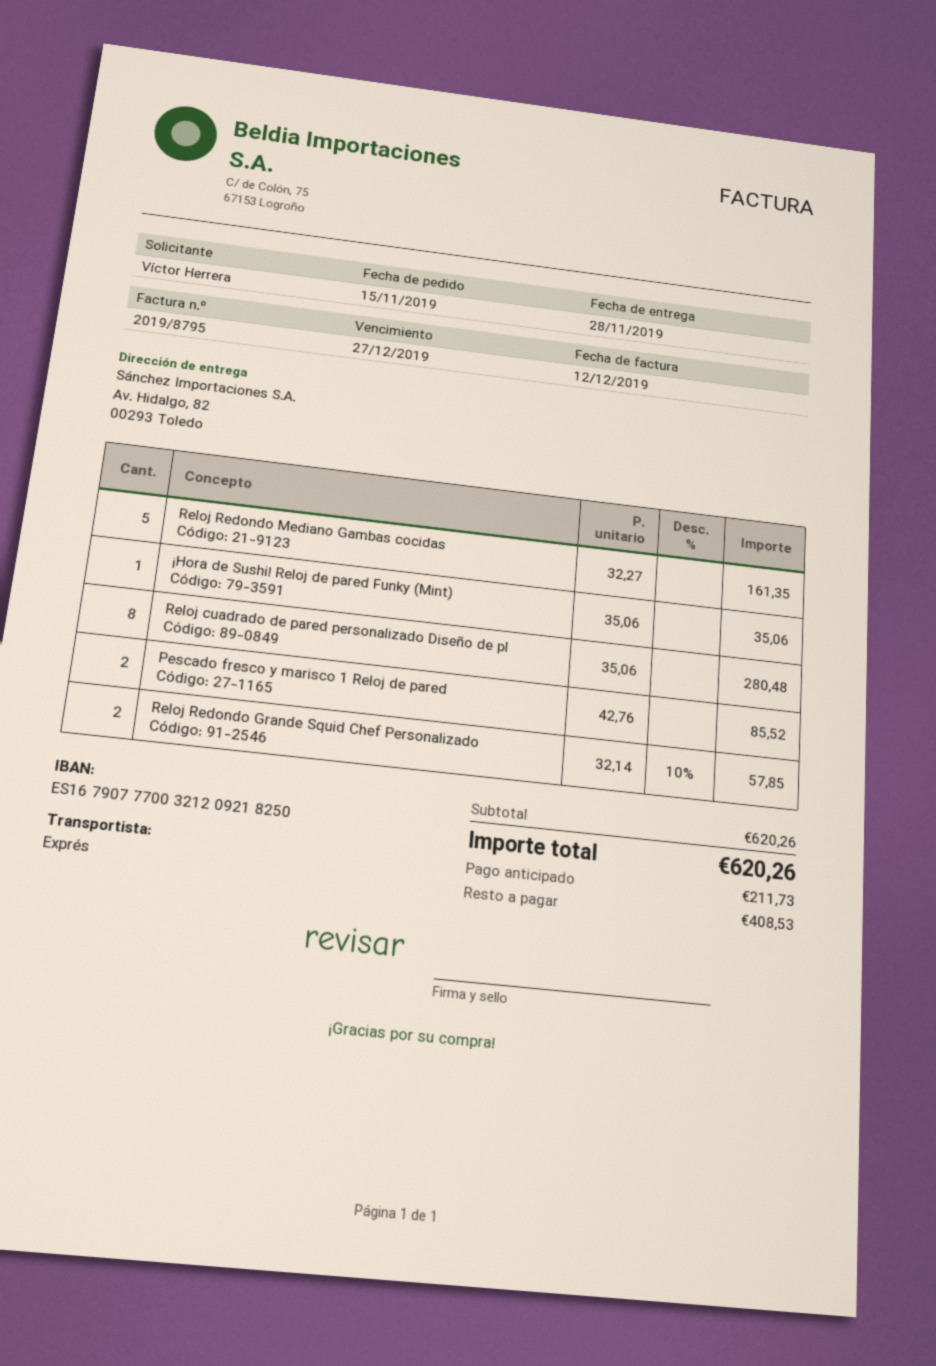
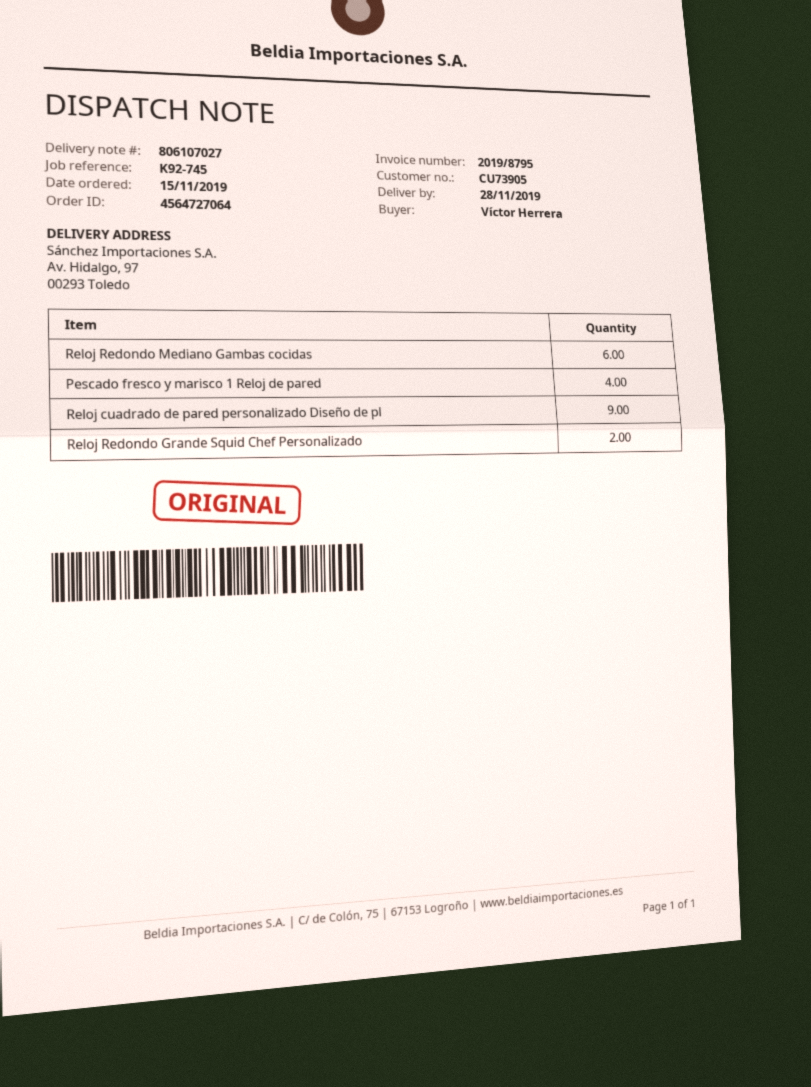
ship to: Av. Hidalgo, 82, 00293 Toledo -> Av. Hidalgo, 97, 00293 Toledo
Reloj Redondo Mediano Gambas cocidas: 5 -> 6
¡Hora de Sushi! Reloj de pared Funky (Mint): 1 -> none
Reloj cuadrado de pared personalizado Diseño de pl: 8 -> 9
Pescado fresco y marisco 1 Reloj de pared: 2 -> 4

